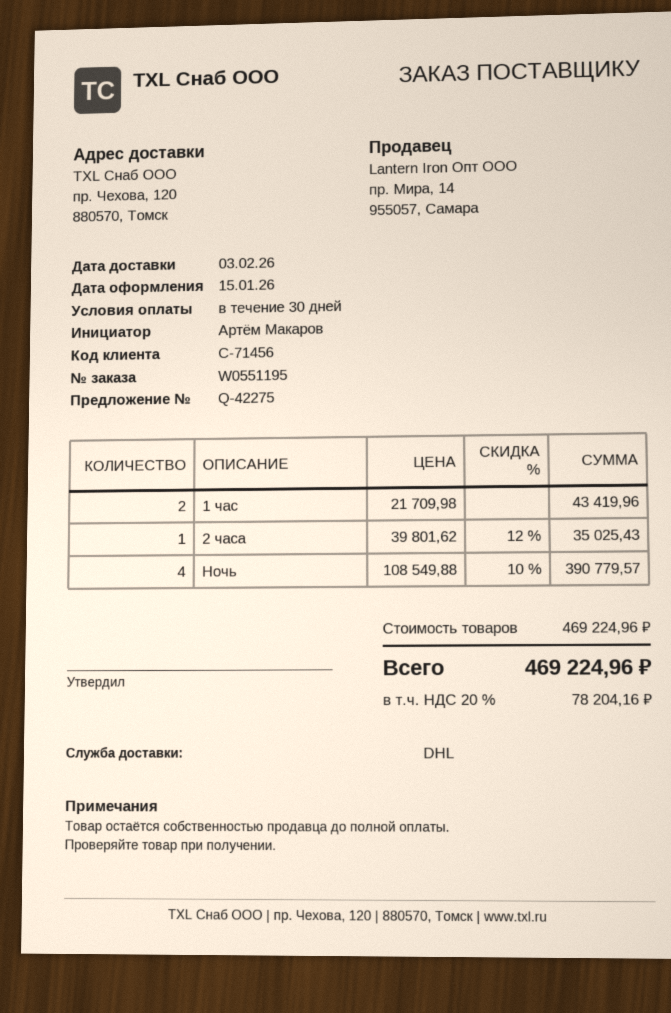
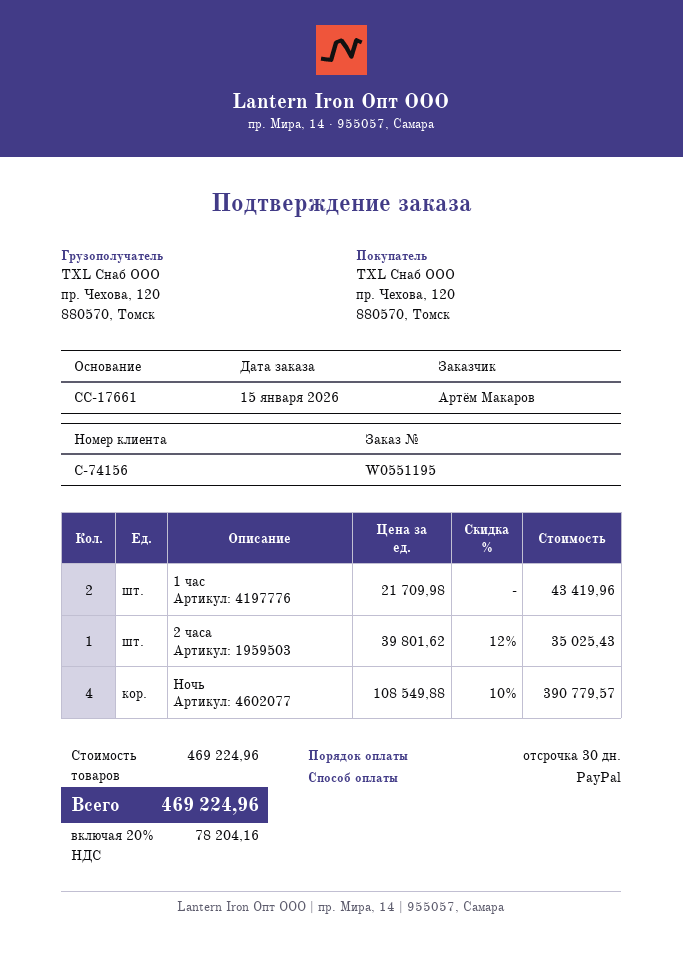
customer number: C-71456 -> C-74156

